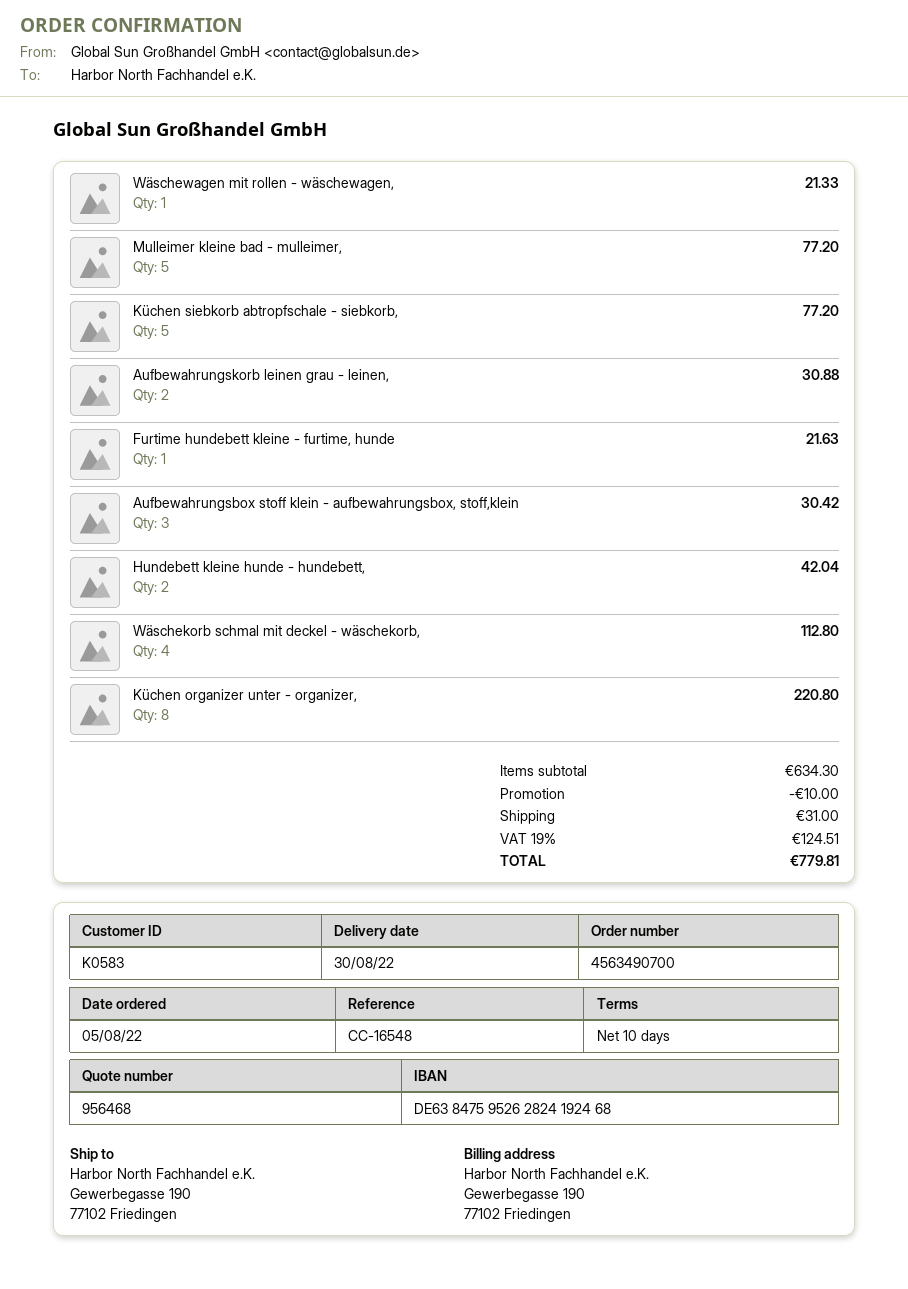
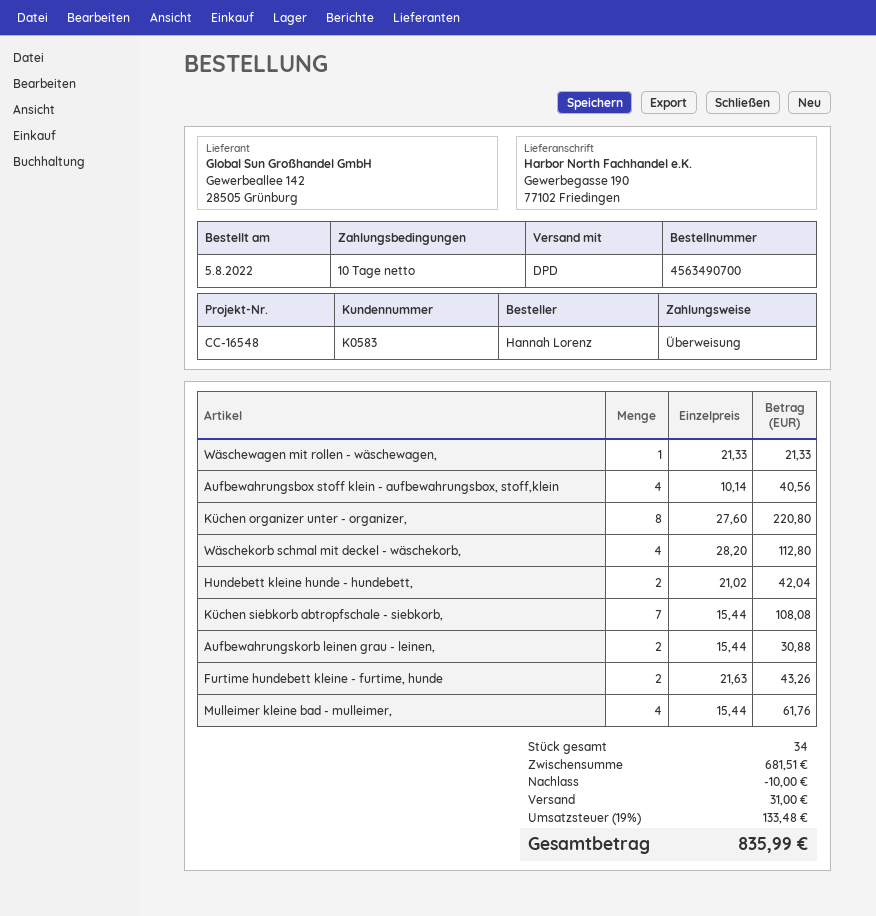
Mulleimer kleine bad - mulleimer,: 5 for 77.20 -> 4 for 61.76
Küchen siebkorb abtropfschale - siebkorb,: 5 for 77.20 -> 7 for 108.08
Furtime hundebett kleine - furtime, hunde: 1 for 21.63 -> 2 for 43.26
Aufbewahrungsbox stoff klein - aufbewahrungsbox, stoff,klein: 3 for 30.42 -> 4 for 40.56
subtotal: 634.30 -> 681.51
tax: 19% = 124.51 -> 19% = 133.48
total: 779.81 -> 835.99

